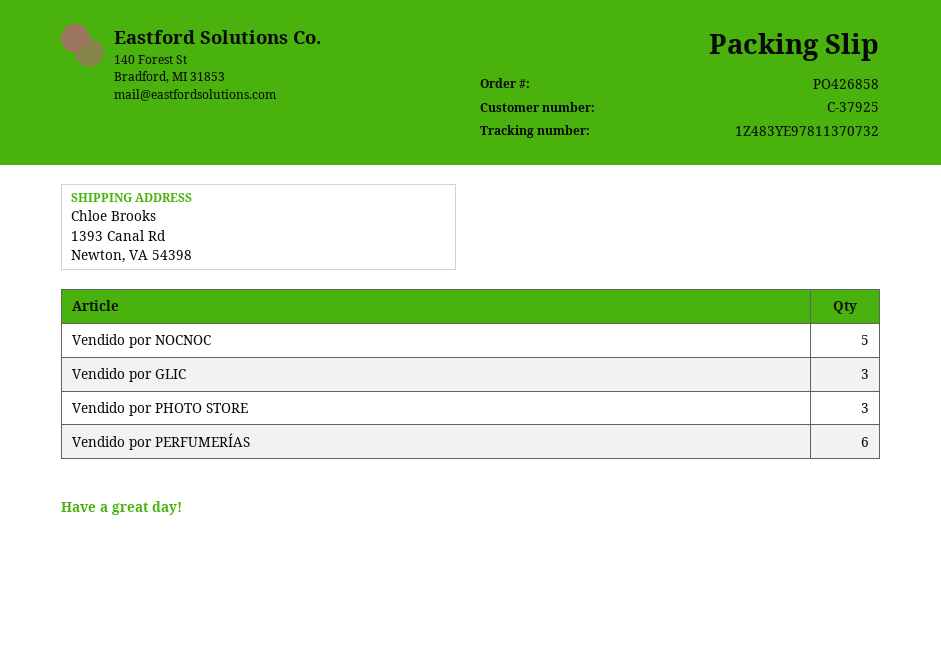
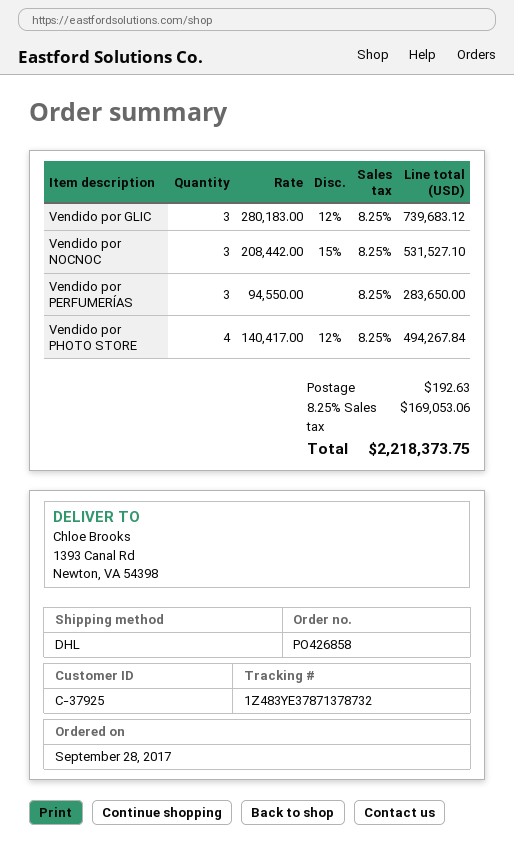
tracking number: 1Z483YE97811370732 -> 1Z483YE37871378732
Vendido por NOCNOC: 5 -> 3
Vendido por PHOTO STORE: 3 -> 4
Vendido por PERFUMERÍAS: 6 -> 3

